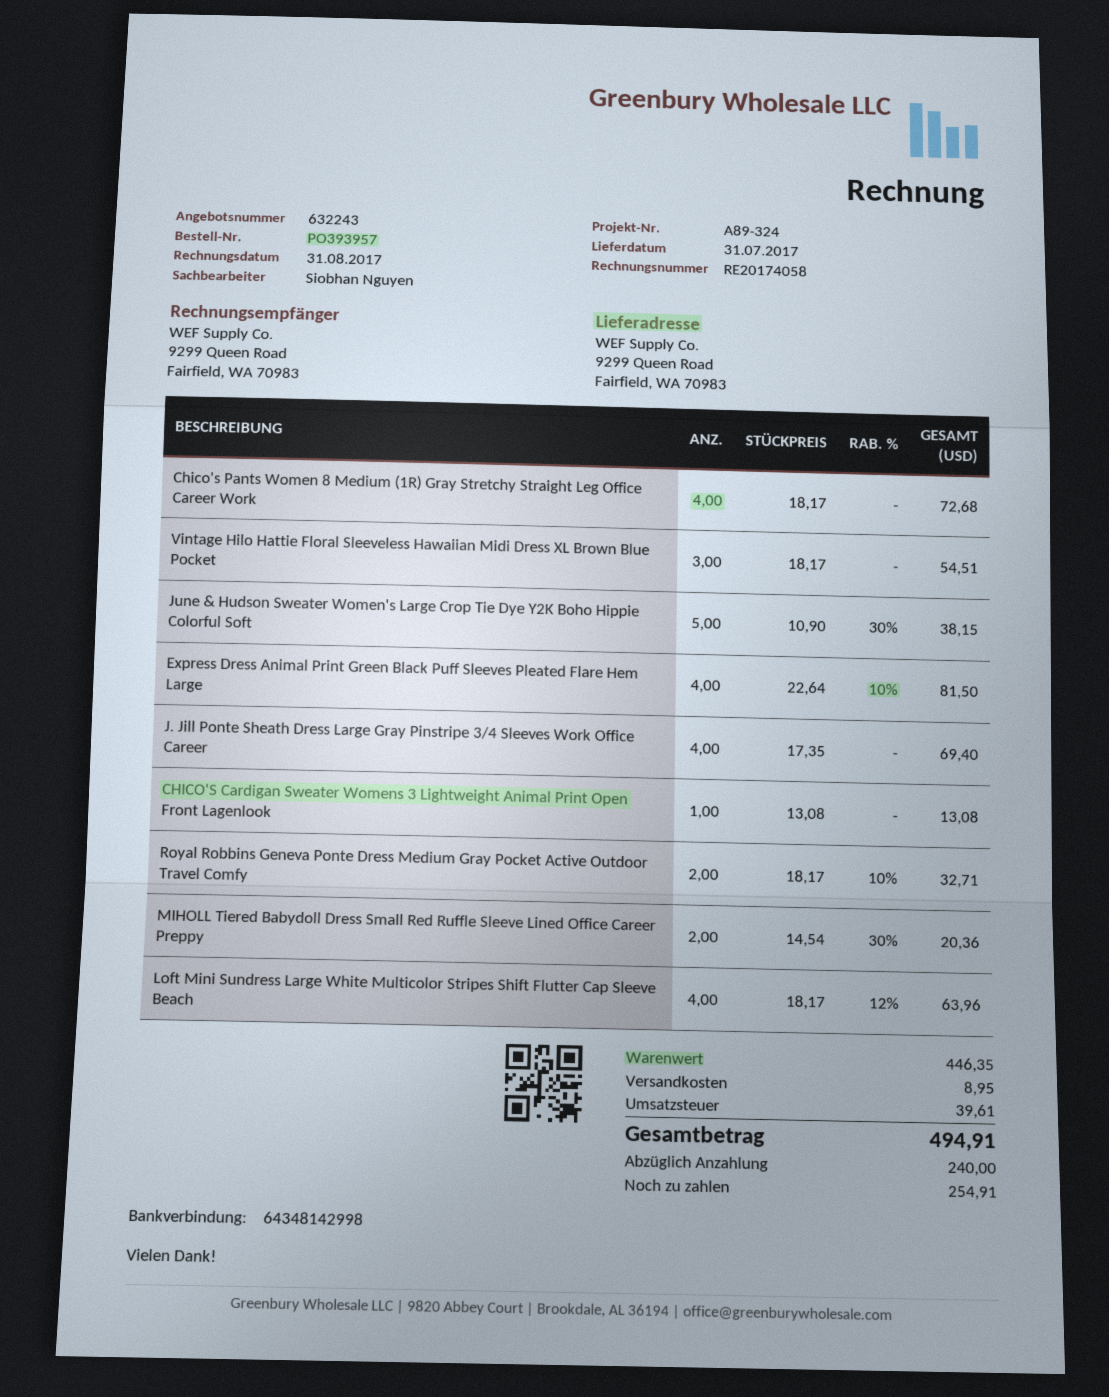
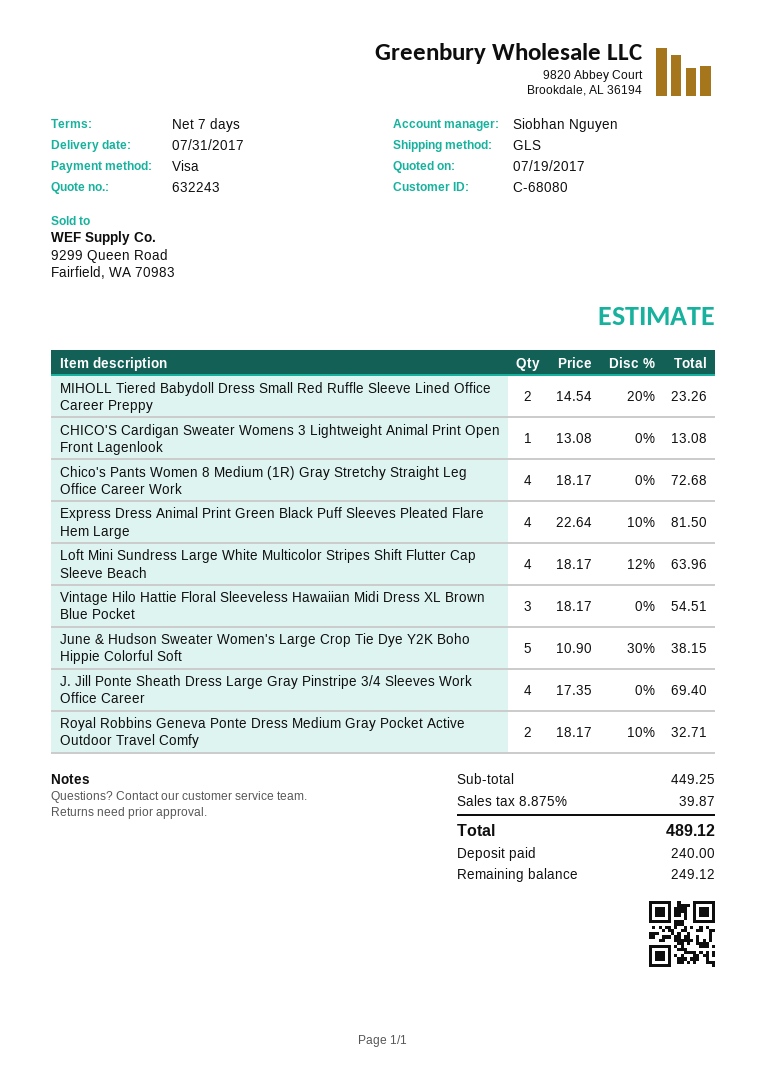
MIHOLL Tiered Babydoll Dress Small Red Ruffle Sleeve Lined Office Career Preppy: 2 x 14.54 - 30% = 20.36 -> 2 x 14.54 - 20% = 23.26
subtotal: 446.35 -> 449.25
shipping: 8.95 -> none
tax: 39.61 -> 39.87
total: 494.91 -> 489.12
balance: 254.91 -> 249.12

